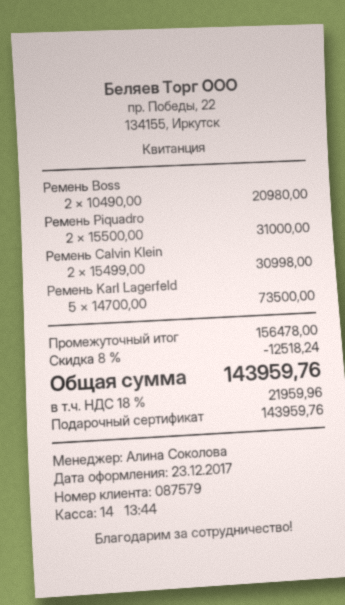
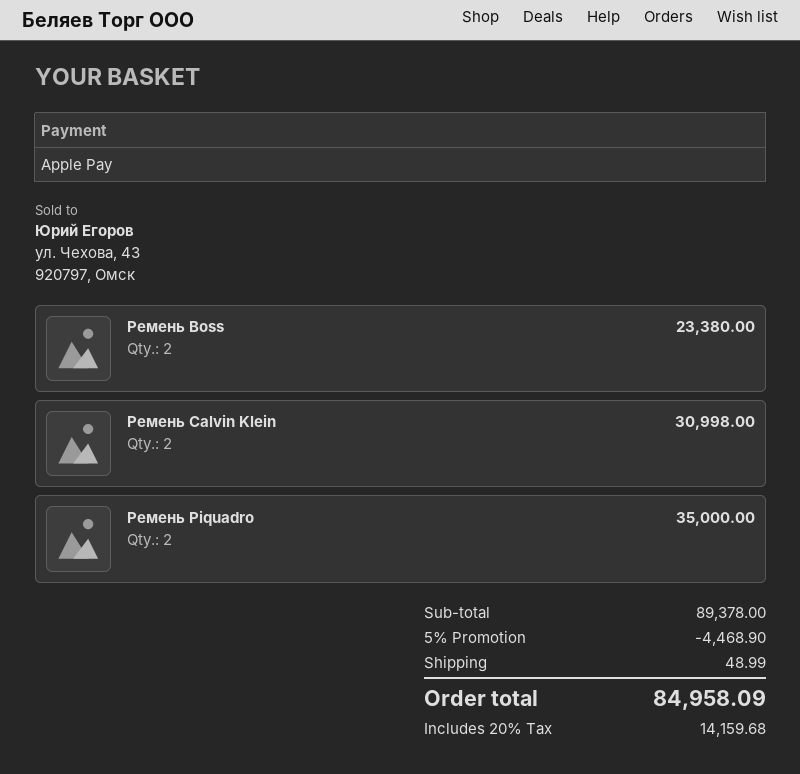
payment method: gift card -> Apple Pay
Ремень Boss: 2 for 20980.00 -> 2 for 23380.00
Ремень Piquadro: 2 for 31000.00 -> 2 for 35000.00
Ремень Karl Lagerfeld: 5 for 73500.00 -> none
subtotal: 156478.00 -> 89378.00
discount: 8% = 12518.24 -> 5% = 4468.90
shipping: none -> 48.99
tax: 18% = 21959.96 -> 20% = 14159.68
total: 143959.76 -> 84958.09

